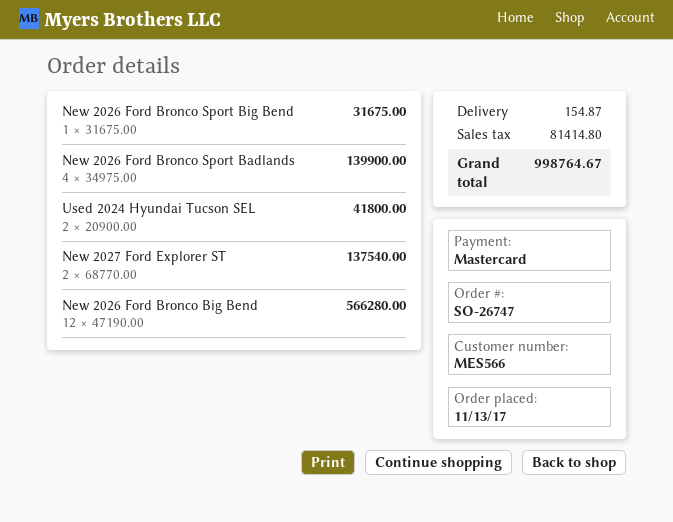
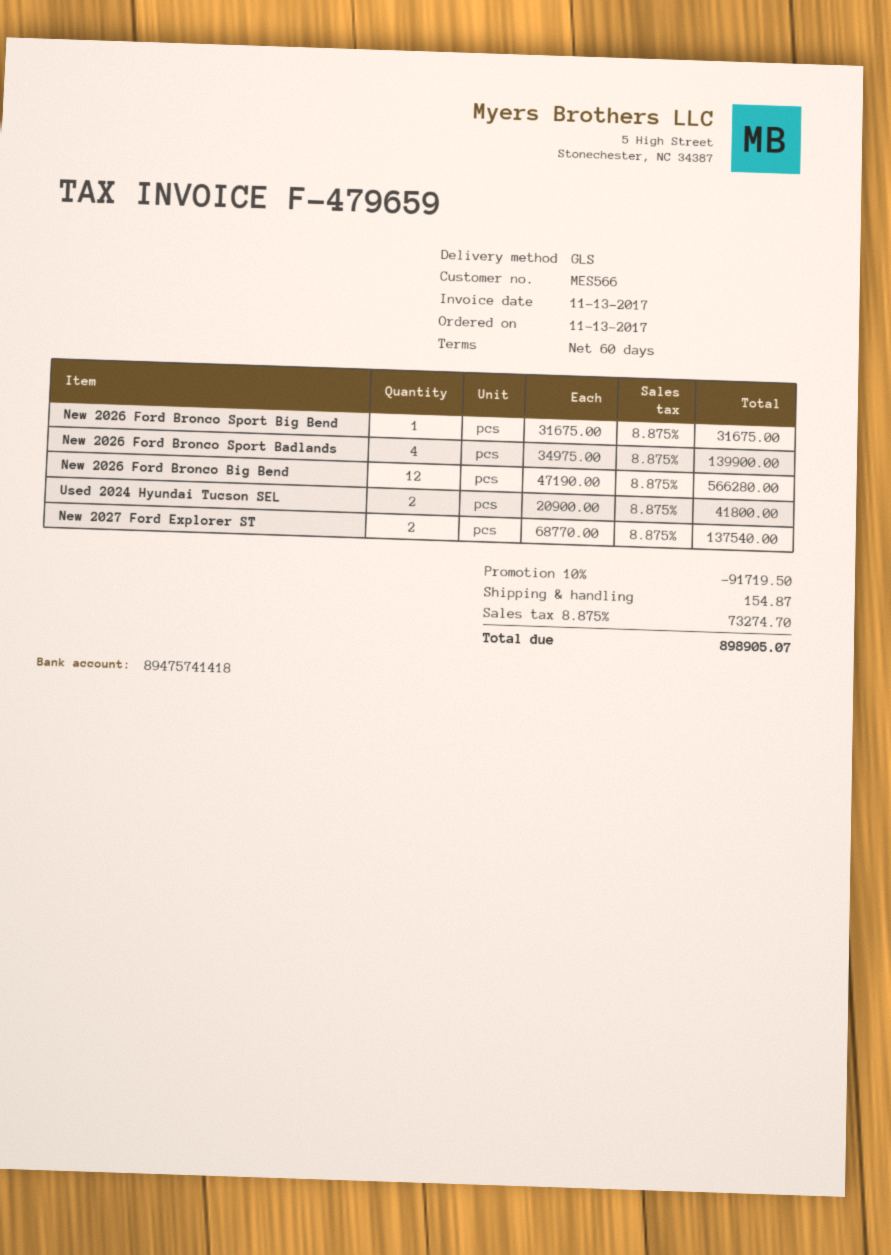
discount: none -> 10% = 91719.50
tax: 81414.80 -> 73274.70
total: 998764.67 -> 898905.07

